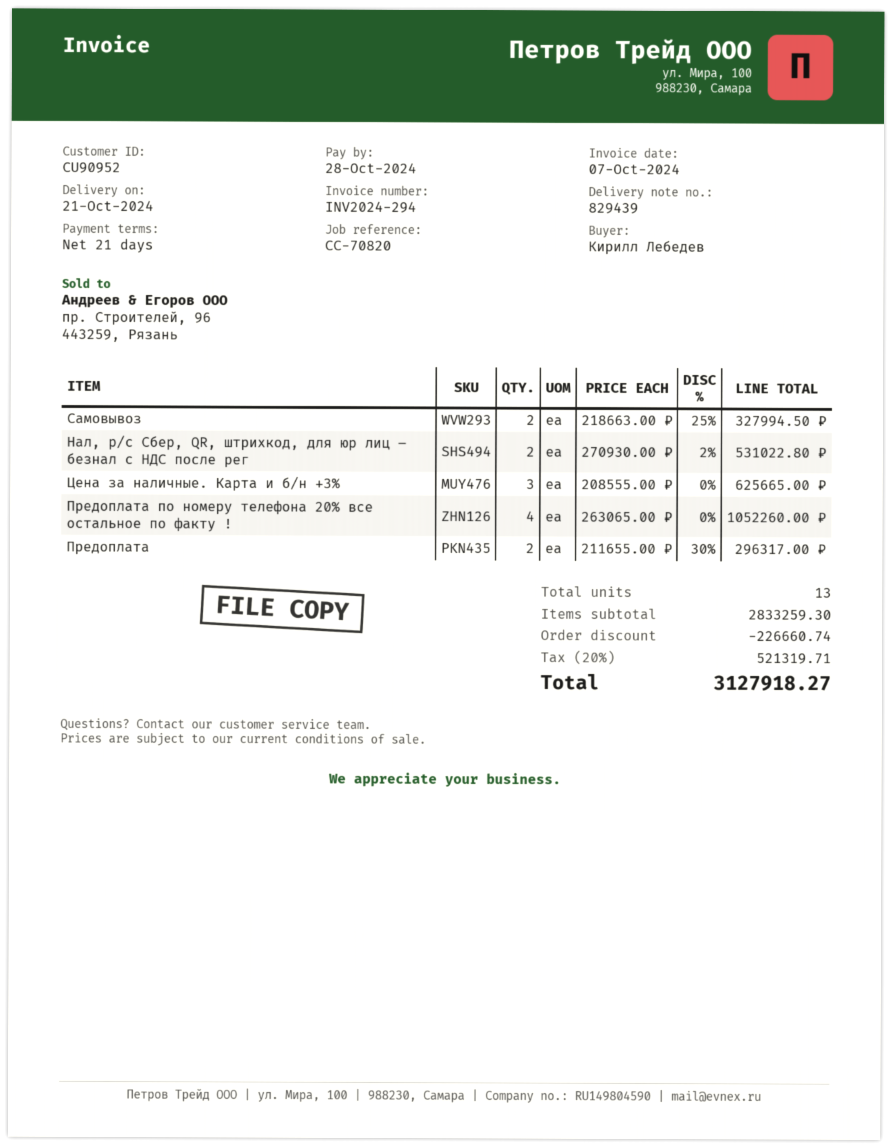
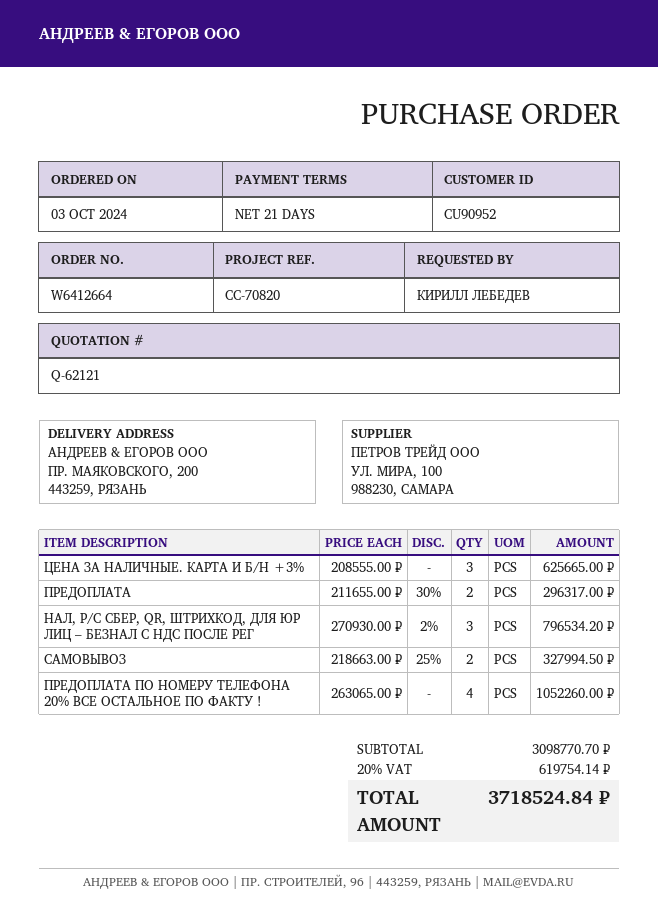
Нал, р/с Сбер, QR, штрихкод, для юр лиц – безнал с НДС после рег: 2 x 270930.00 - 2% = 531022.80 -> 3 x 270930.00 - 2% = 796534.20
subtotal: 2833259.30 -> 3098770.70
discount: 226660.74 -> none
tax: 20% = 521319.71 -> 20% = 619754.14
total: 3127918.27 -> 3718524.84

